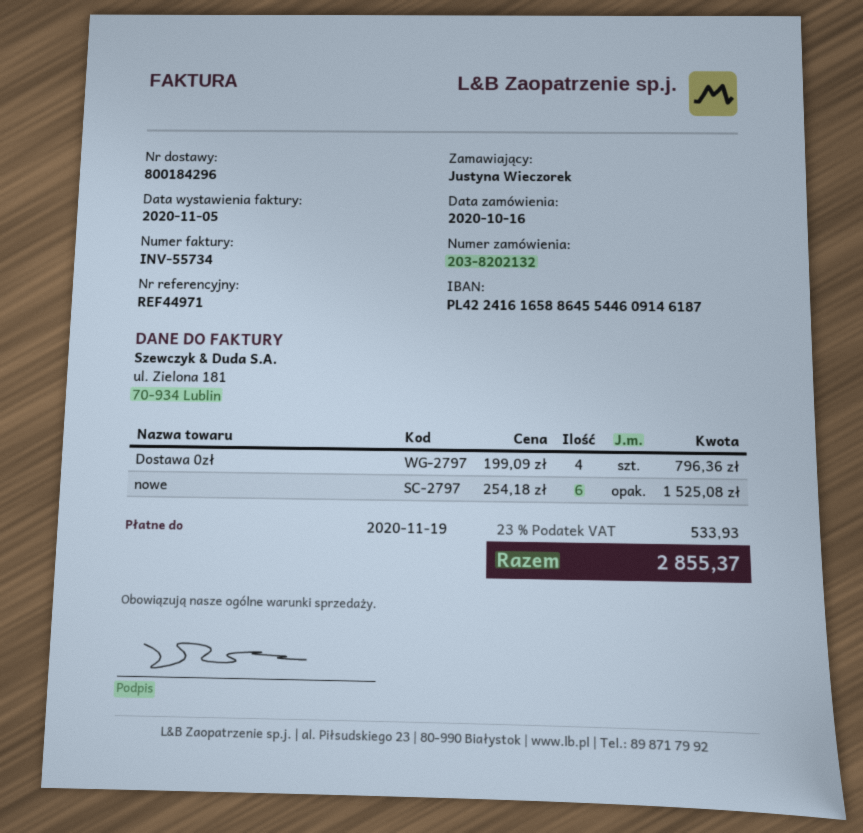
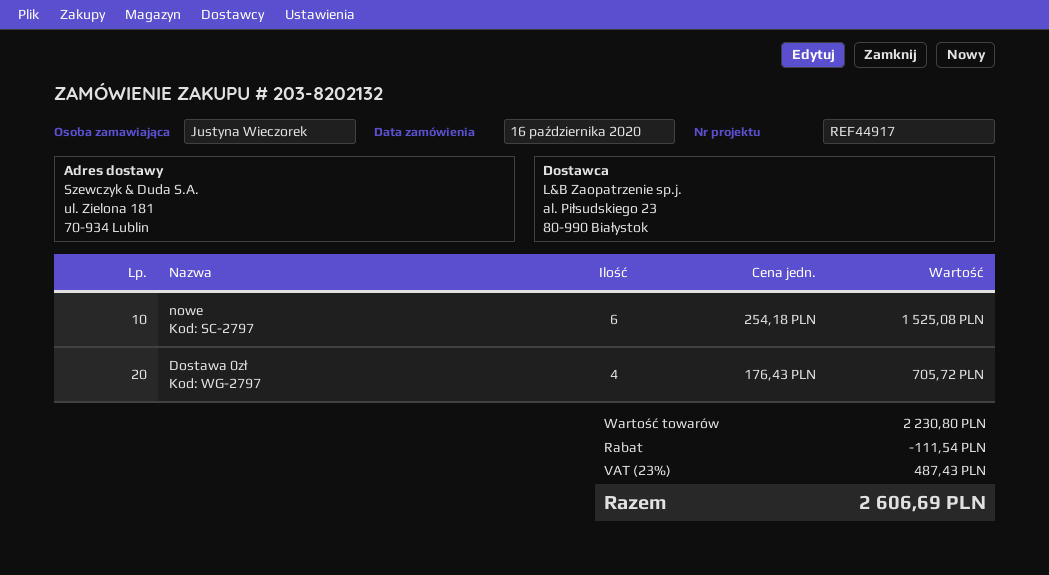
reference: REF44971 -> REF44917
Dostawa 0zł: 4 x 199.09 = 796.36 -> 4 x 176.43 = 705.72
discount: none -> 111.54
tax: 23% = 533.93 -> 23% = 487.43
total: 2855.37 -> 2606.69

